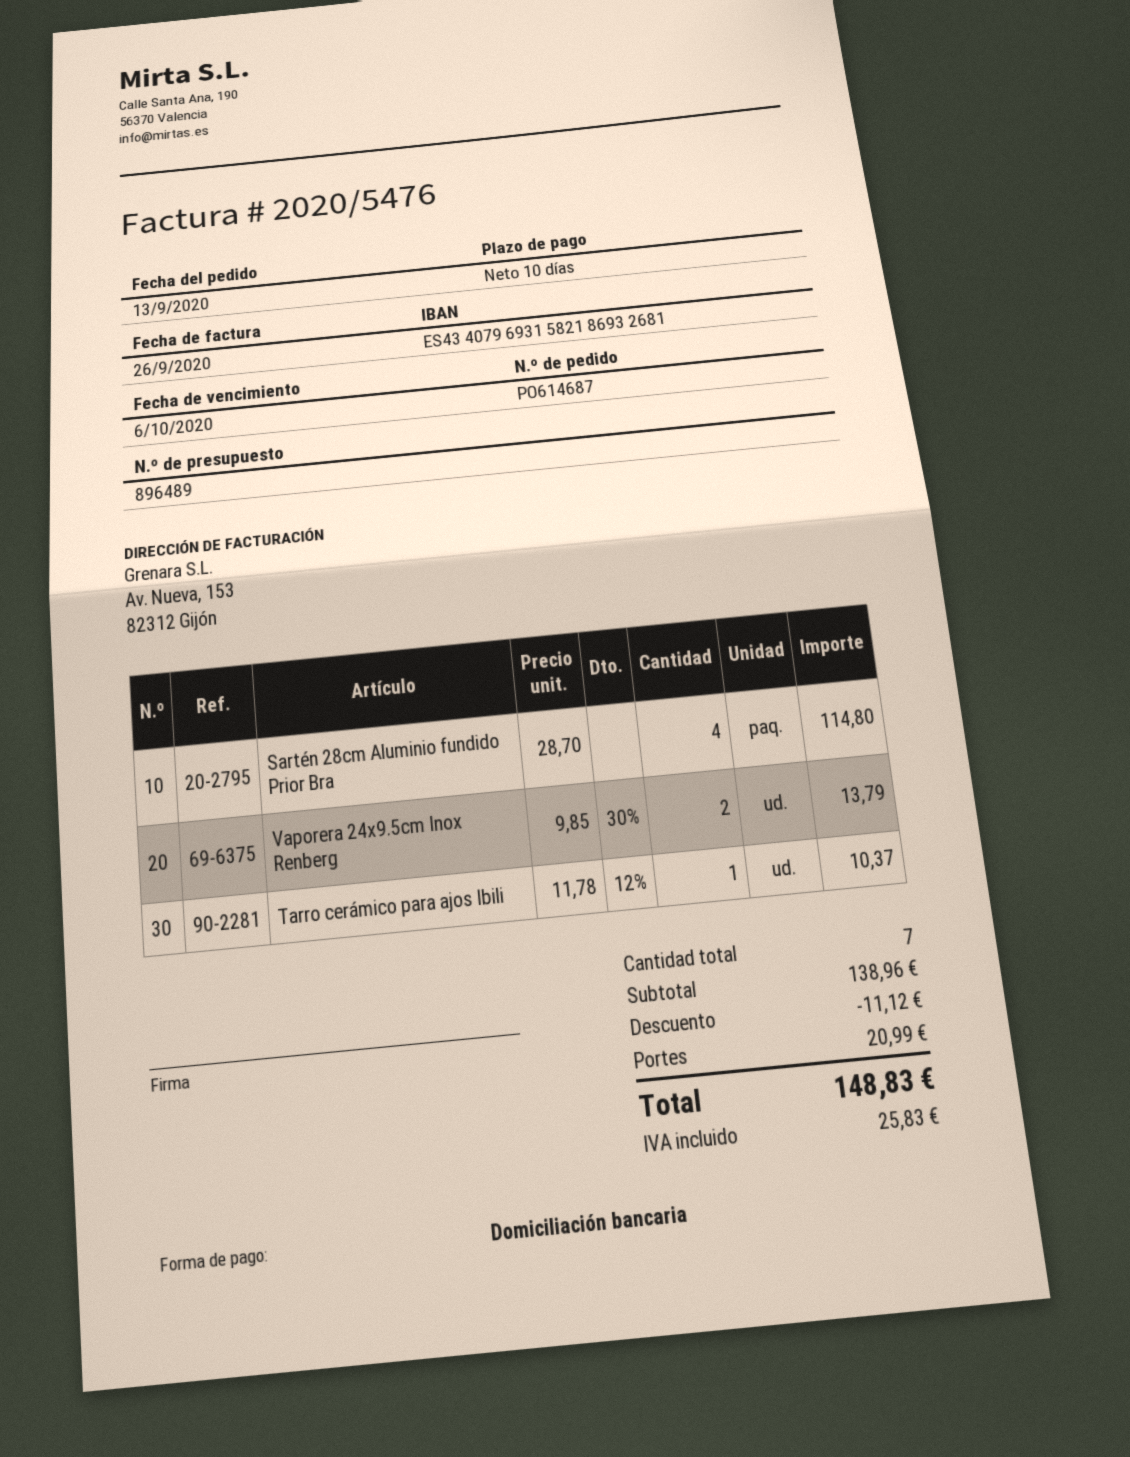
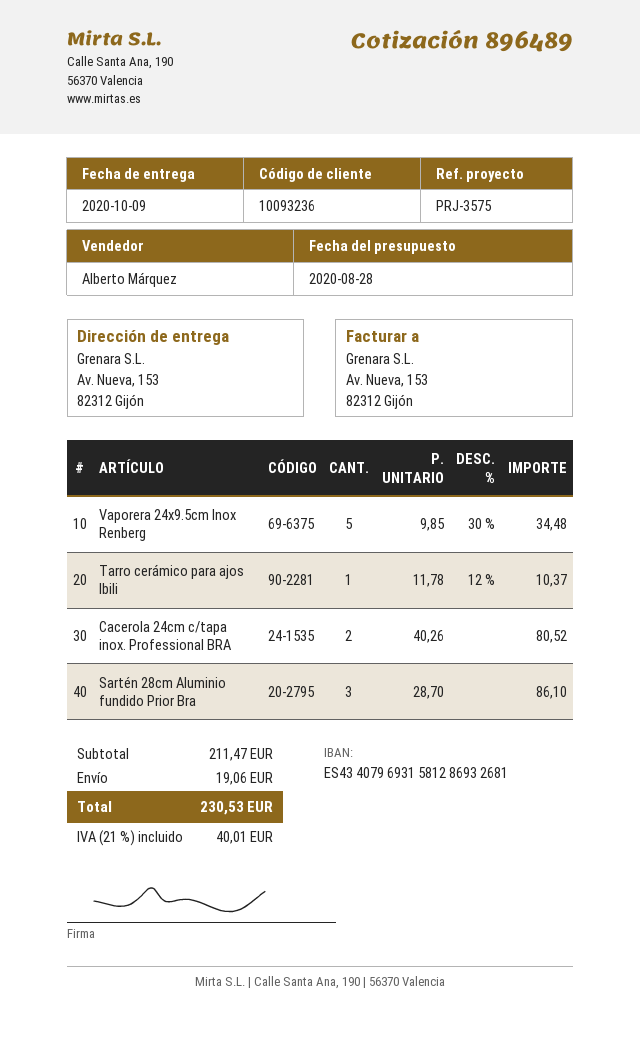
bank account: ES4340796931582186932681 -> ES4340796931581286932681
Sartén 28cm Aluminio fundido Prior Bra: 4 x 28.70 = 114.80 -> 3 x 28.70 = 86.10
Vaporera 24x9.5cm Inox Renberg: 2 x 9.85 - 30% = 13.79 -> 5 x 9.85 - 30% = 34.48
Cacerola 24cm c/tapa inox. Professional BRA: none -> 2 x 40.26 = 80.52
subtotal: 138.96 -> 211.47
discount: 11.12 -> none
shipping: 20.99 -> 19.06
tax: 25.83 -> 40.01
total: 148.83 -> 230.53

